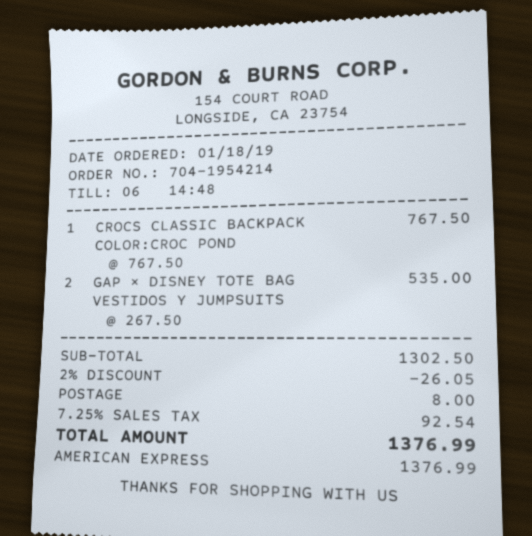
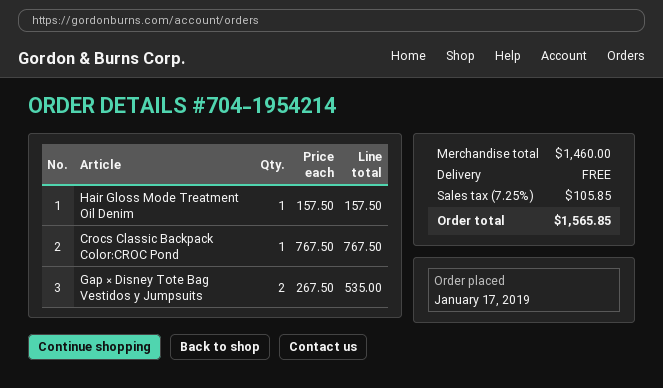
order date: 2019-01-18 -> 2019-01-17
Hair Gloss Mode Treatment Oil Denim: none -> 1 x 157.50 = 157.50
subtotal: 1302.50 -> 1460.00
discount: 2% = 26.05 -> none
shipping: 8.00 -> 0.00
tax: 7.25% = 92.54 -> 7.25% = 105.85
total: 1376.99 -> 1565.85

